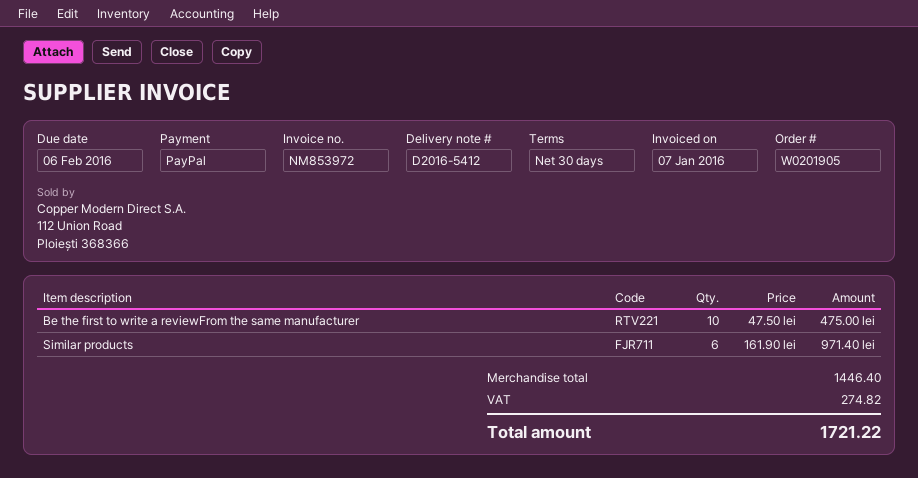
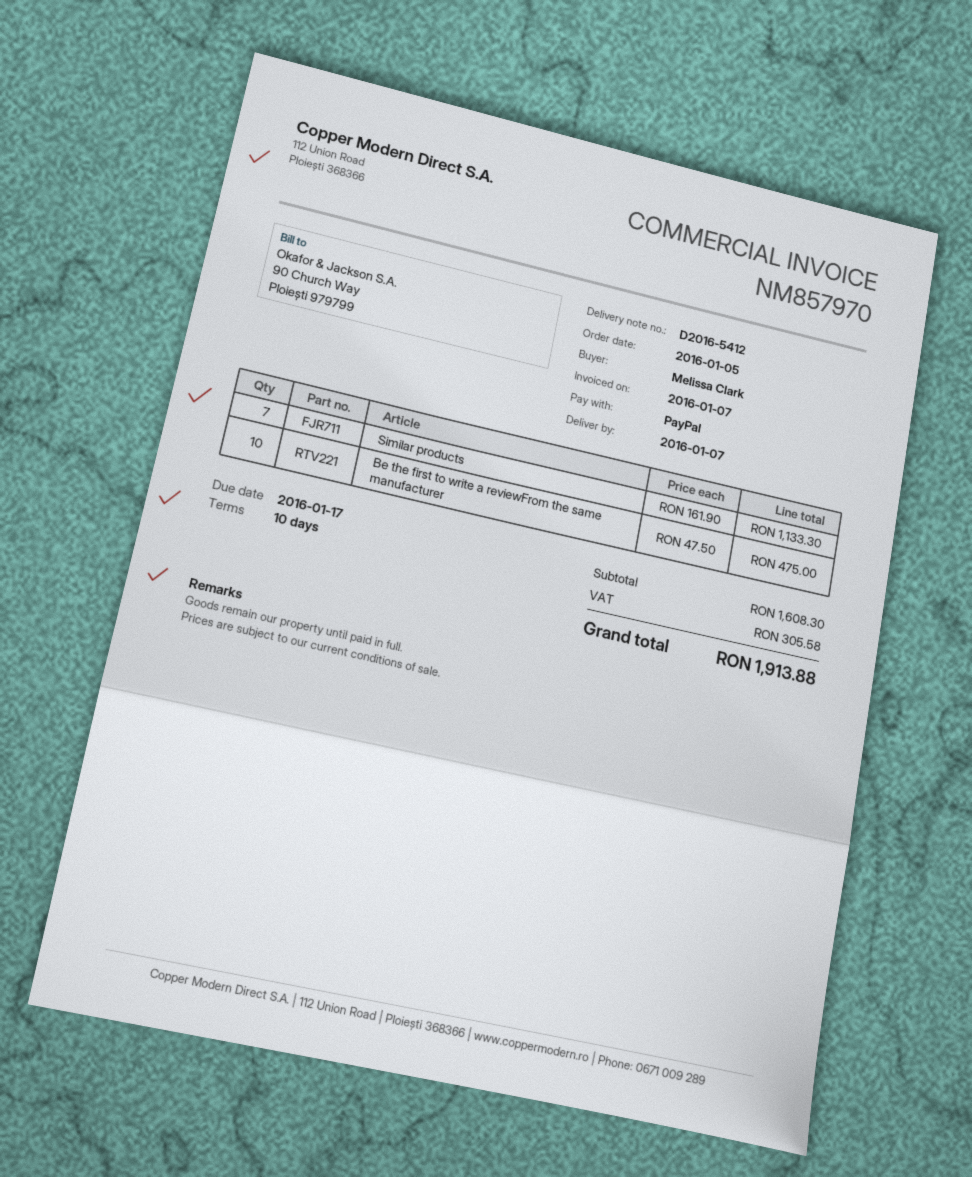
invoice number: NM853972 -> NM857970
payment terms: 30 days -> 10 days
due date: 2016-02-06 -> 2016-01-17
Similar products: 6 x 161.90 = 971.40 -> 7 x 161.90 = 1133.30
subtotal: 1446.40 -> 1608.30
tax: 274.82 -> 305.58
total: 1721.22 -> 1913.88

